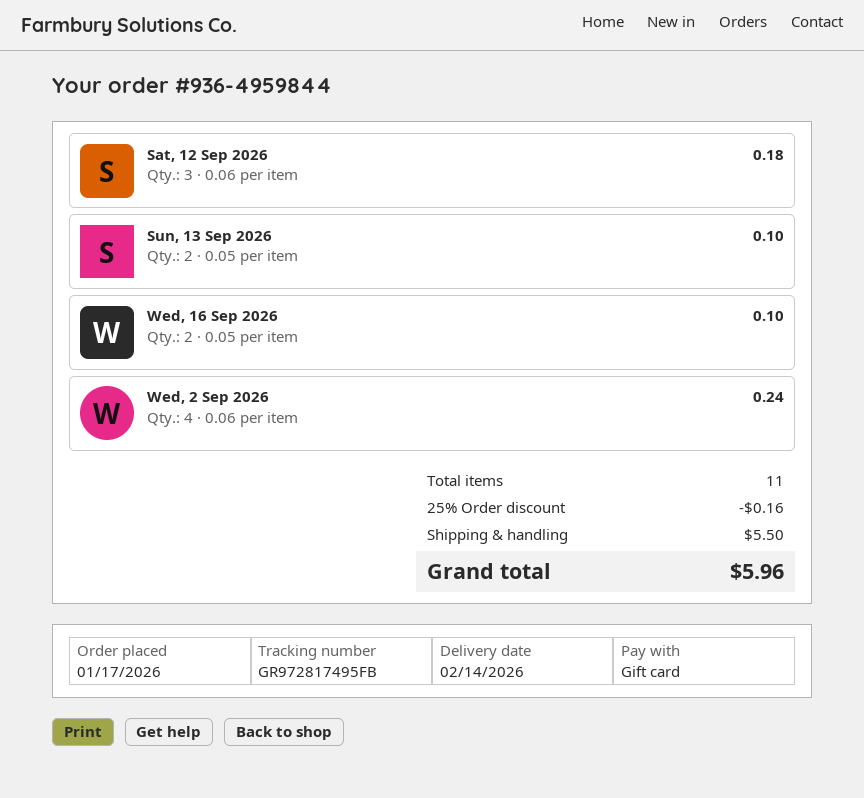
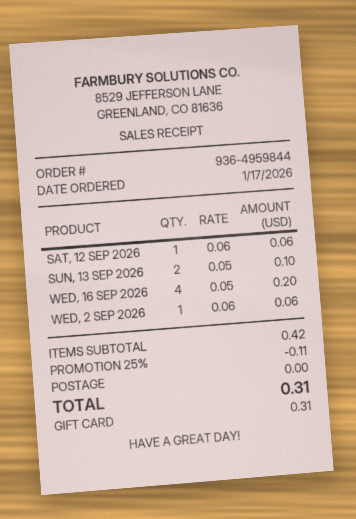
Sat, 12 Sep 2026: 3 x 0.06 = 0.18 -> 1 x 0.06 = 0.06
Wed, 16 Sep 2026: 2 x 0.05 = 0.10 -> 4 x 0.05 = 0.20
Wed, 2 Sep 2026: 4 x 0.06 = 0.24 -> 1 x 0.06 = 0.06
discount: 25% = 0.16 -> 25% = 0.11
shipping: 5.50 -> 0.00
total: 5.96 -> 0.31

